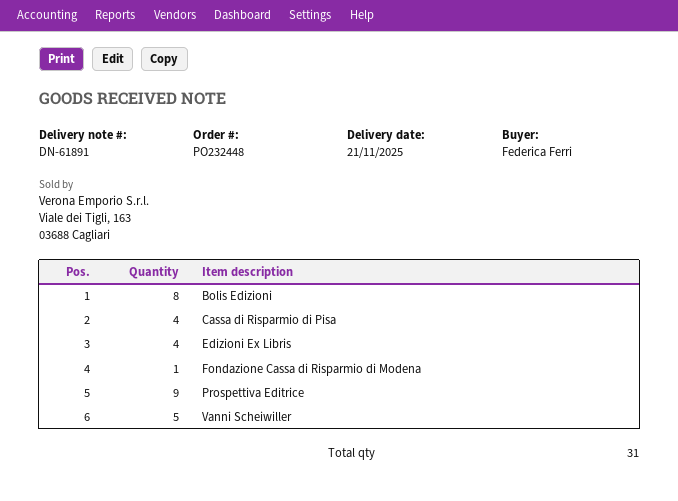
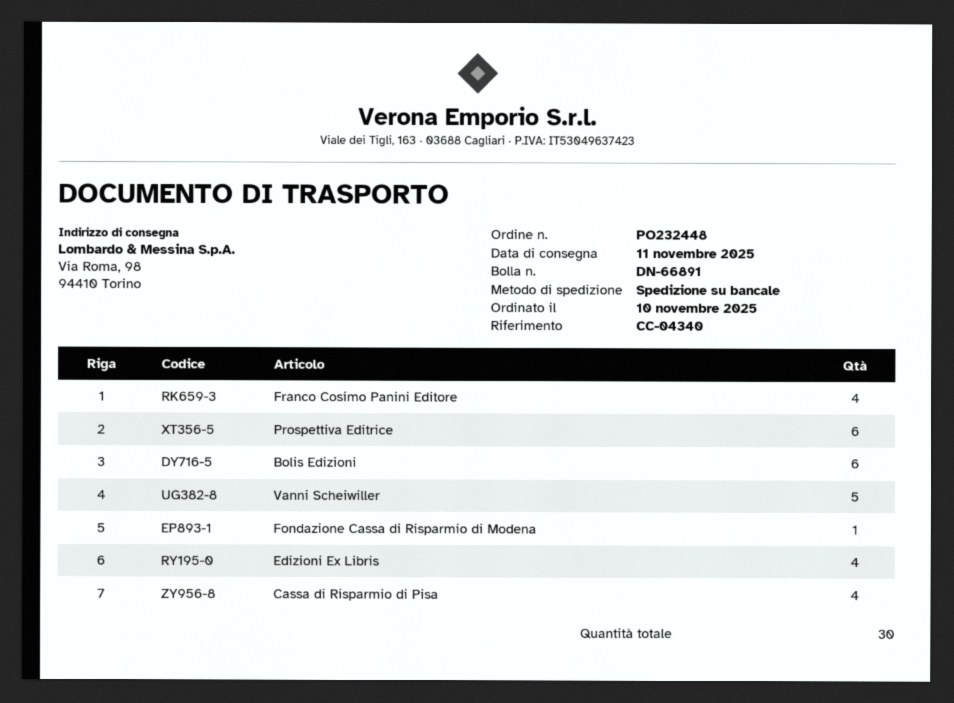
delivery note number: DN-61891 -> DN-66891
delivery date: 2025-11-21 -> 2025-11-11
Bolis Edizioni: 8 -> 6
Prospettiva Editrice: 9 -> 6
Franco Cosimo Panini Editore: none -> 4
total quantity: 31 -> 30

